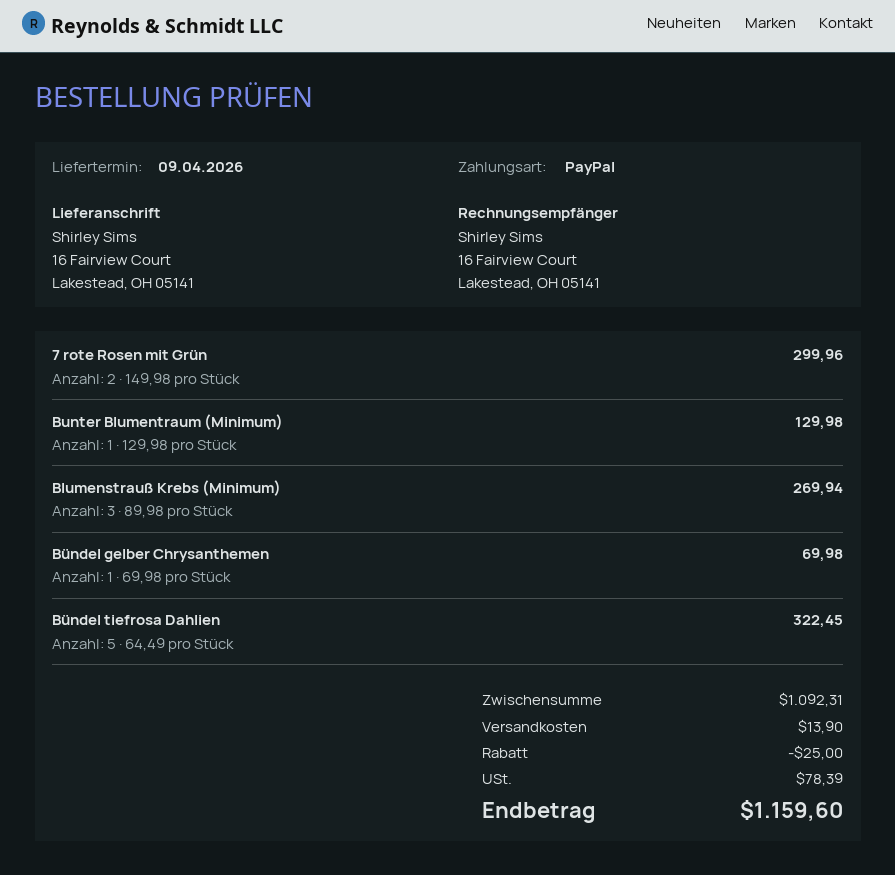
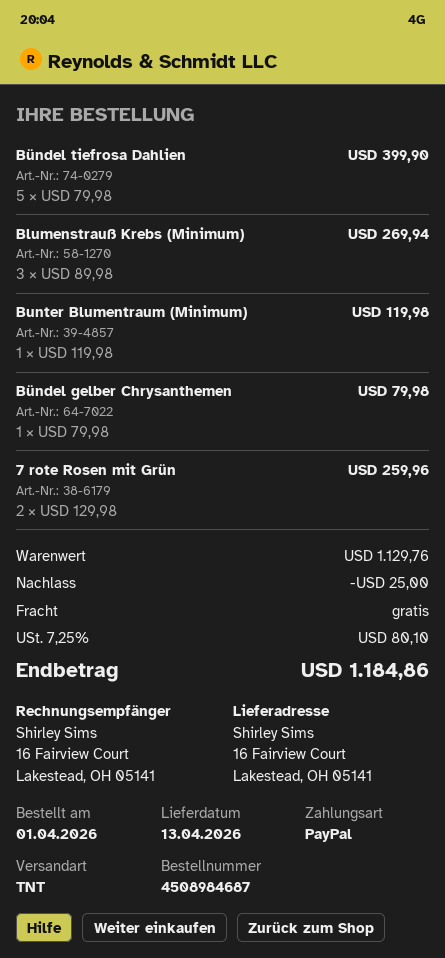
delivery date: 2026-04-09 -> 2026-04-13
7 rote Rosen mit Grün: 2 x 149.98 = 299.96 -> 2 x 129.98 = 259.96
Bunter Blumentraum (Minimum): 1 x 129.98 = 129.98 -> 1 x 119.98 = 119.98
Bündel gelber Chrysanthemen: 1 x 69.98 = 69.98 -> 1 x 79.98 = 79.98
Bündel tiefrosa Dahlien: 5 x 64.49 = 322.45 -> 5 x 79.98 = 399.90
subtotal: 1092.31 -> 1129.76
shipping: 13.90 -> 0.00
tax: 78.39 -> 80.10
total: 1159.60 -> 1184.86

